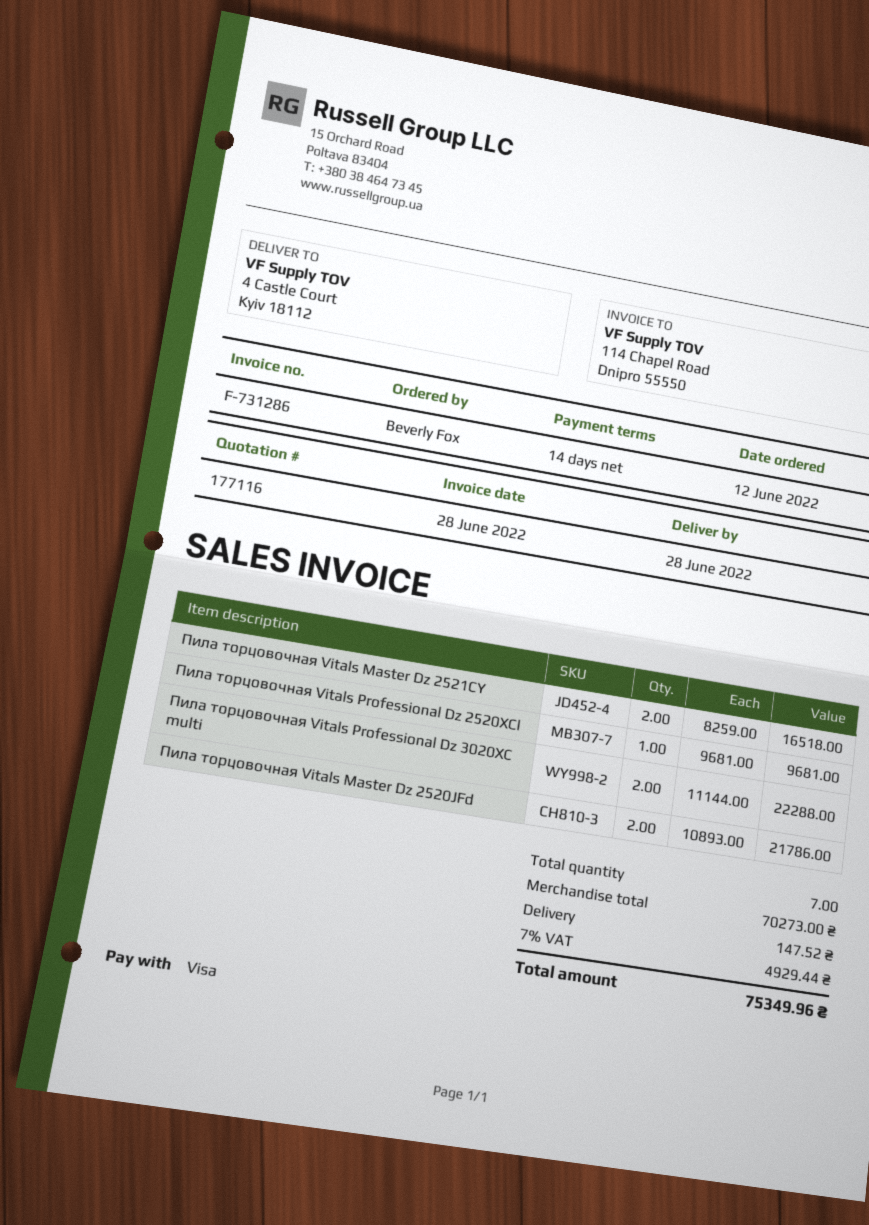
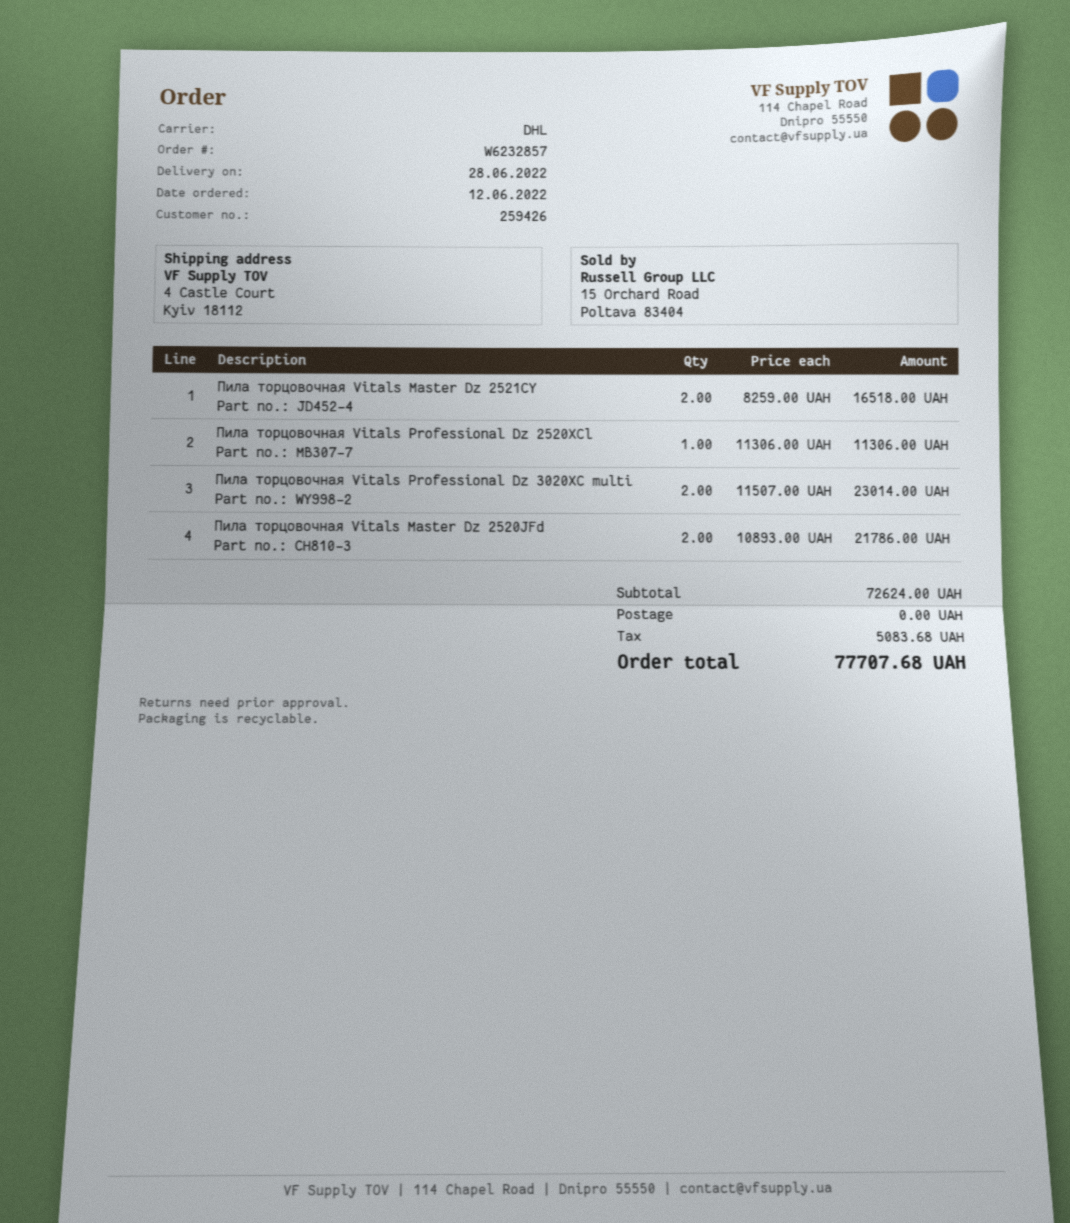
Пила торцовочная Vitals Professional Dz 2520XCl: 1 x 9681.00 = 9681.00 -> 1 x 11306.00 = 11306.00
Пила торцовочная Vitals Professional Dz 3020XC multi: 2 x 11144.00 = 22288.00 -> 2 x 11507.00 = 23014.00
subtotal: 70273.00 -> 72624.00
shipping: 147.52 -> 0.00
tax: 4929.44 -> 5083.68
total: 75349.96 -> 77707.68

